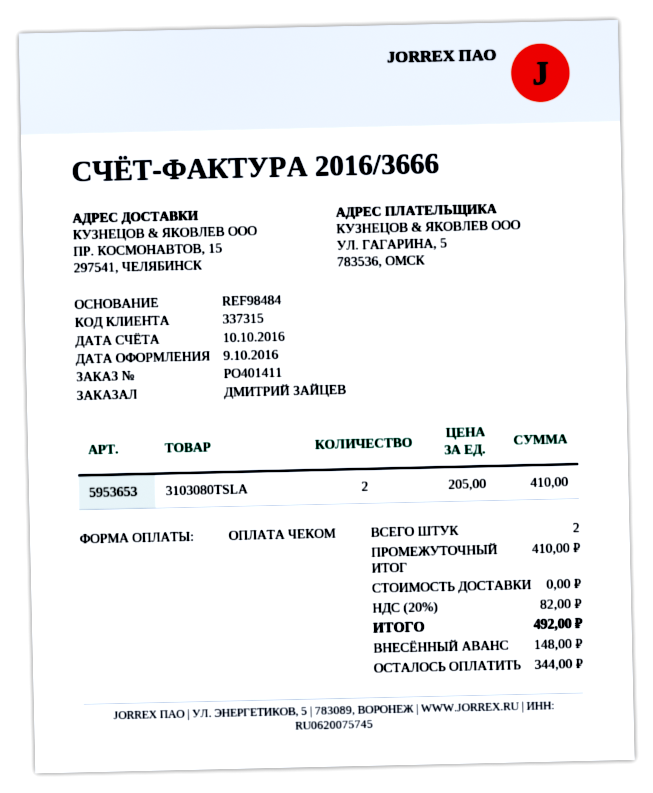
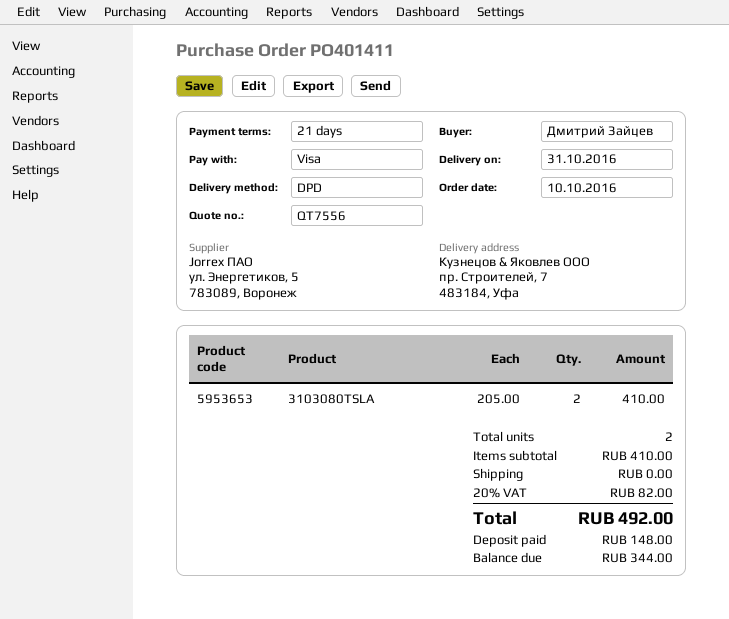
order date: 2016-10-09 -> 2016-10-10
payment method: cheque -> Visa
ship to: ПР. КОСМОНАВТОВ, 15, 297541, ЧЕЛЯБИНСК -> пр. Строителей, 7, 483184, Уфа

